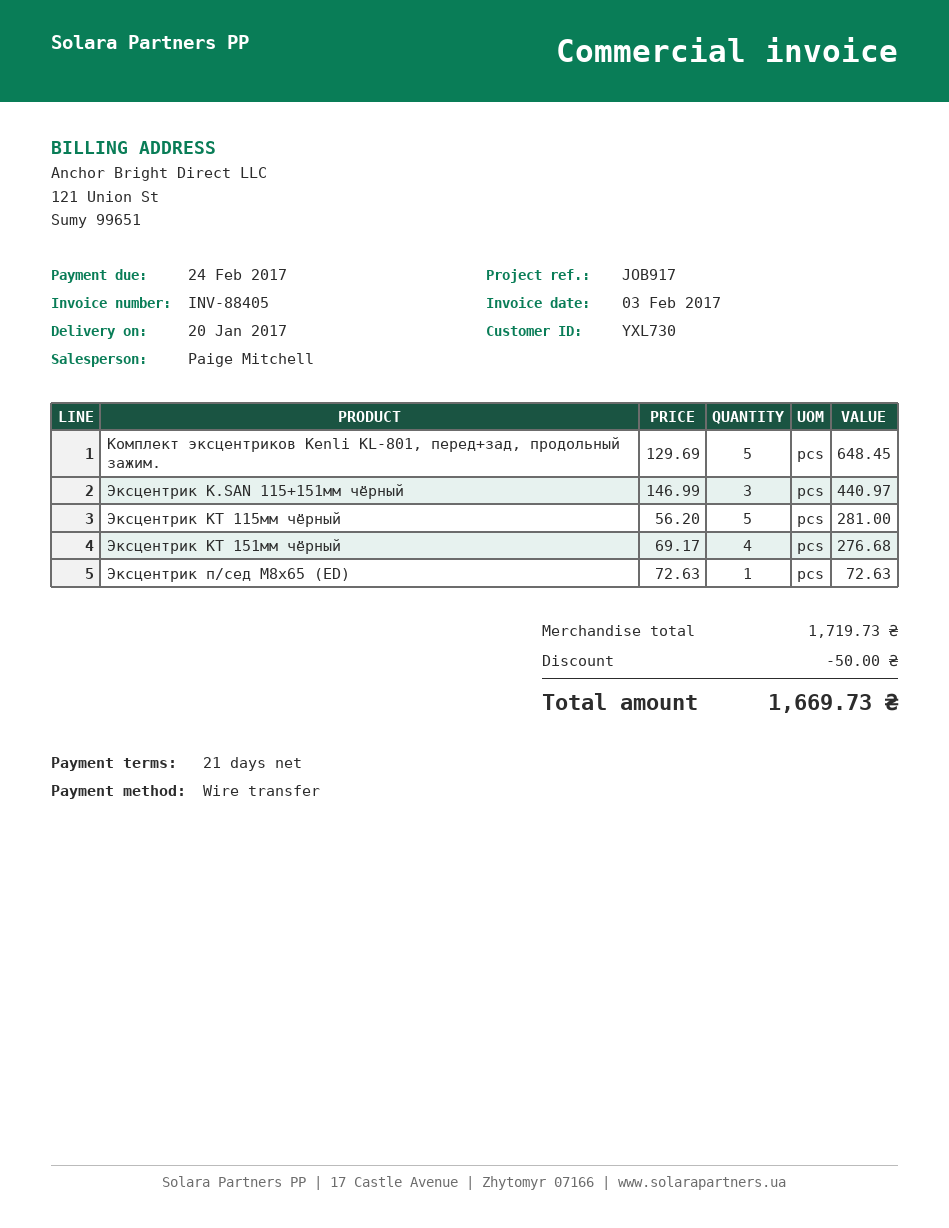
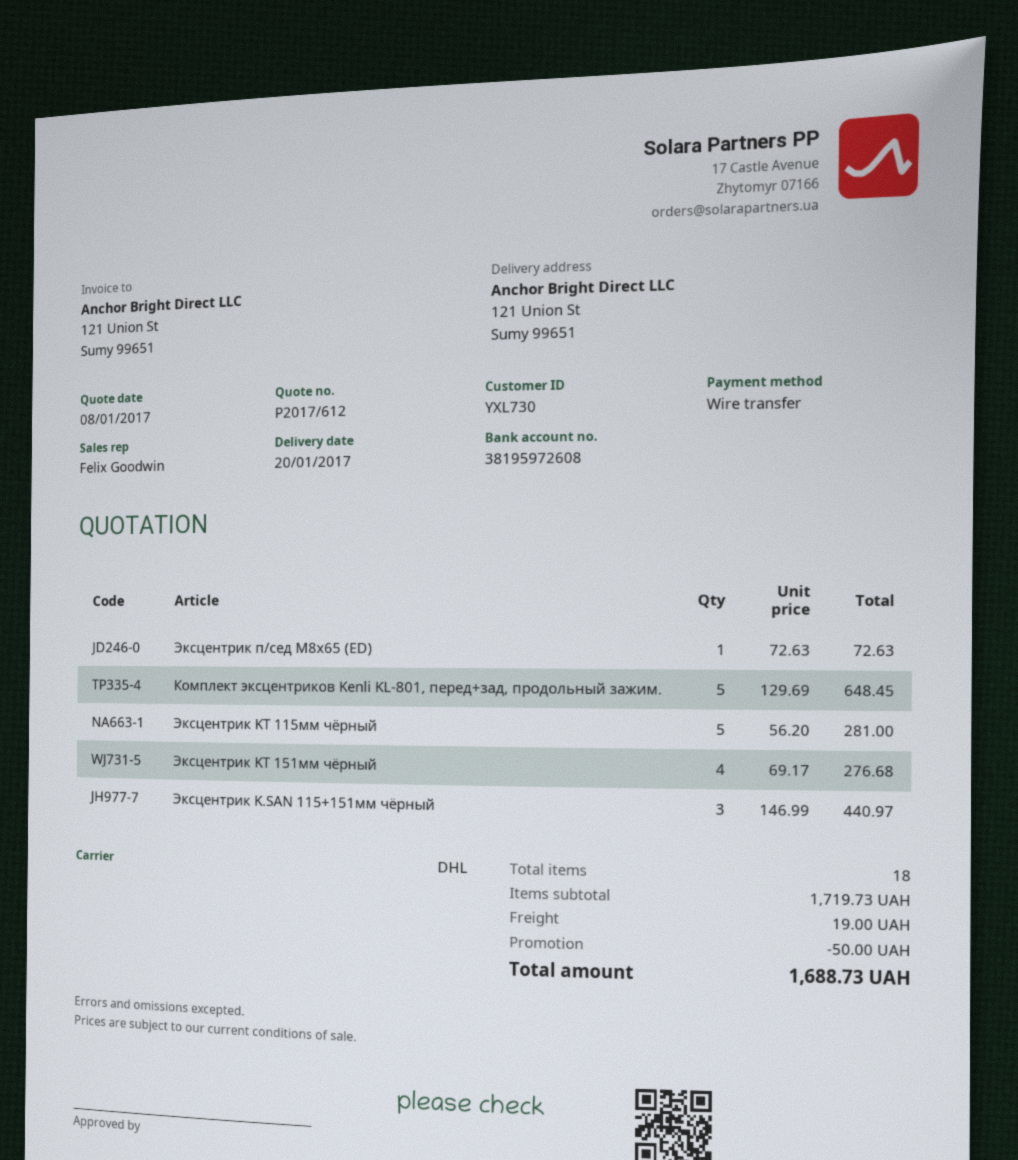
sales rep: Paige Mitchell -> Felix Goodwin
shipping: none -> 19.00
total: 1669.73 -> 1688.73

